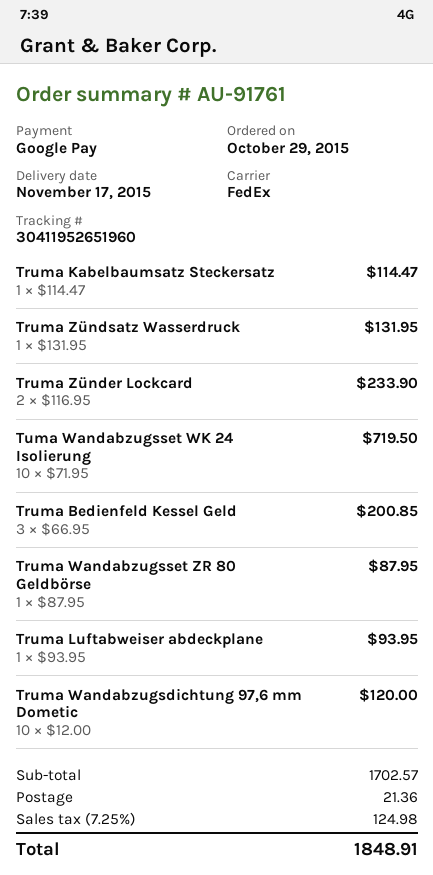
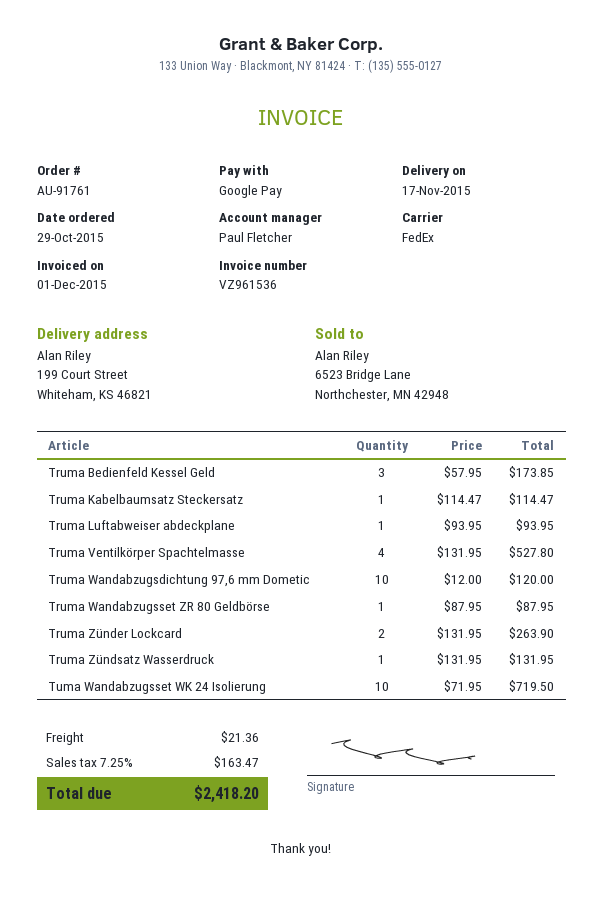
Truma Zünder Lockcard: 2 x 116.95 = 233.90 -> 2 x 131.95 = 263.90
Truma Bedienfeld Kessel Geld: 3 x 66.95 = 200.85 -> 3 x 57.95 = 173.85
Truma Ventilkörper Spachtelmasse: none -> 4 x 131.95 = 527.80
tax: 7.25% = 124.98 -> 7.25% = 163.47
total: 1848.91 -> 2418.20

